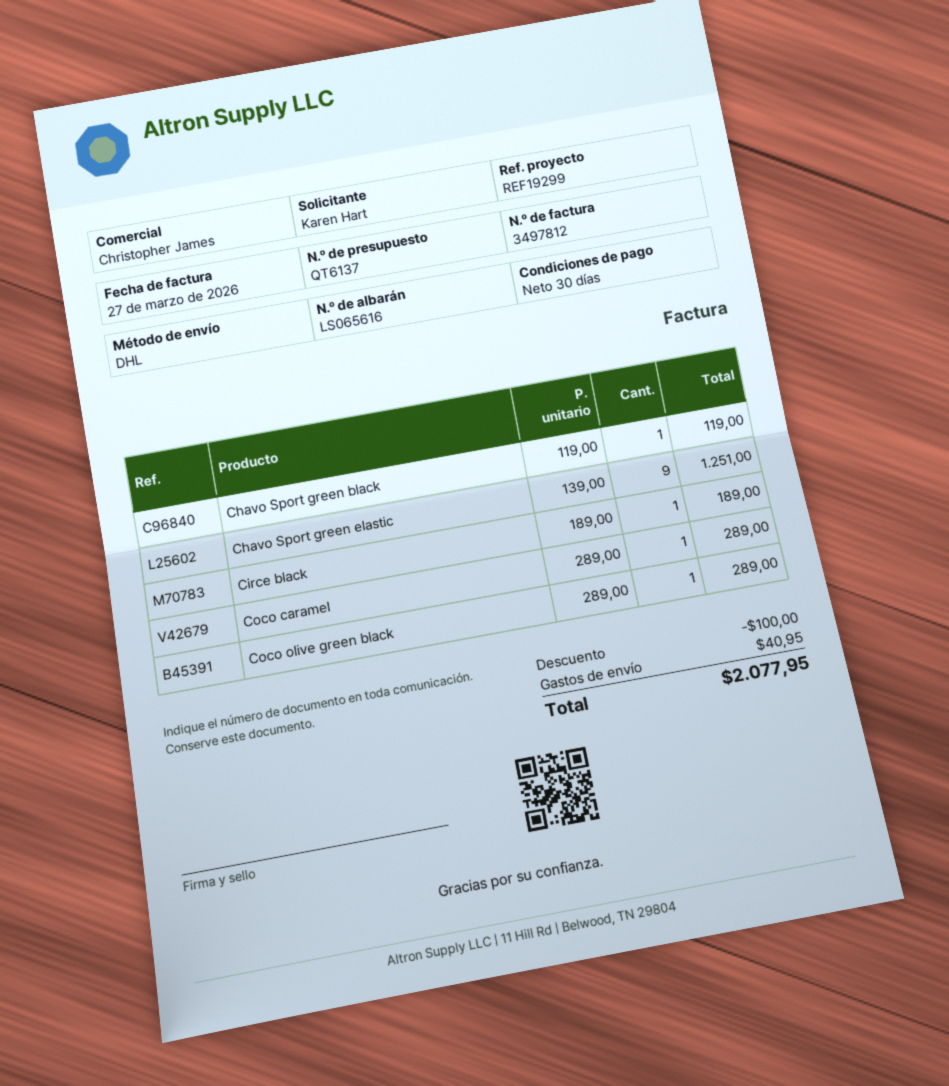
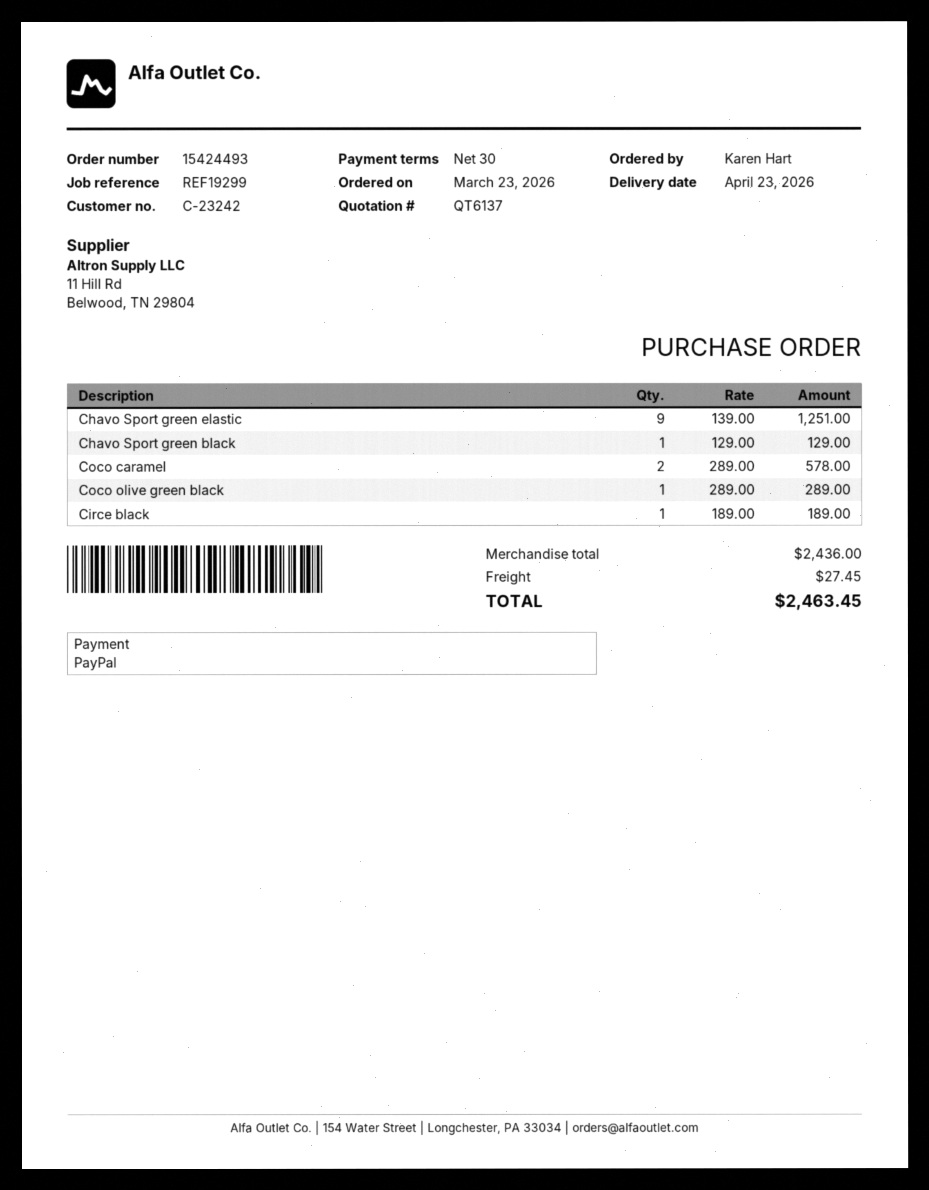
Chavo Sport green black: 1 x 119.00 = 119.00 -> 1 x 129.00 = 129.00
Coco caramel: 1 x 289.00 = 289.00 -> 2 x 289.00 = 578.00
discount: 100.00 -> none
shipping: 40.95 -> 27.45
total: 2077.95 -> 2463.45

